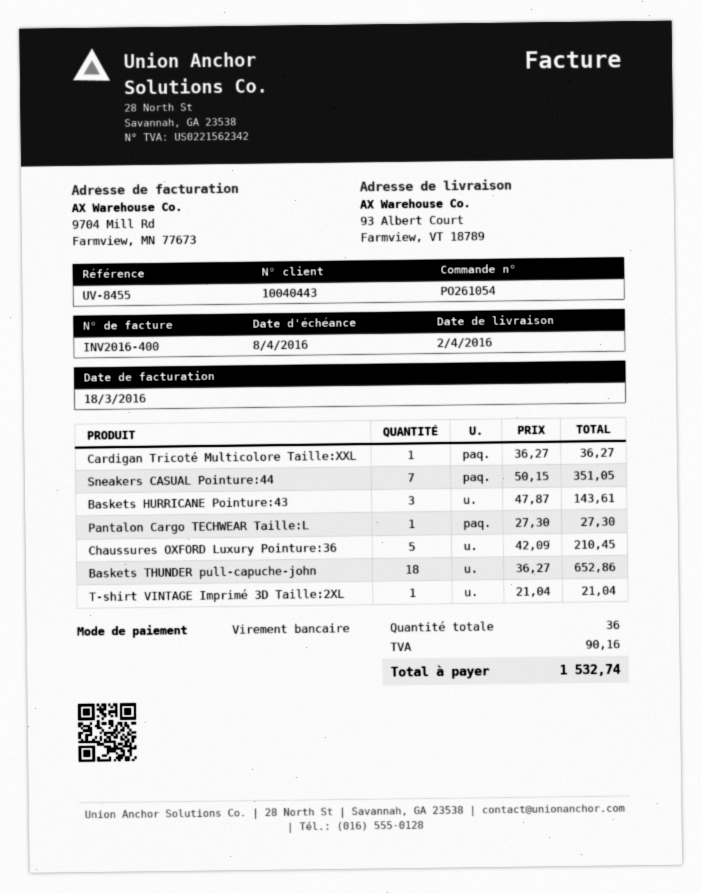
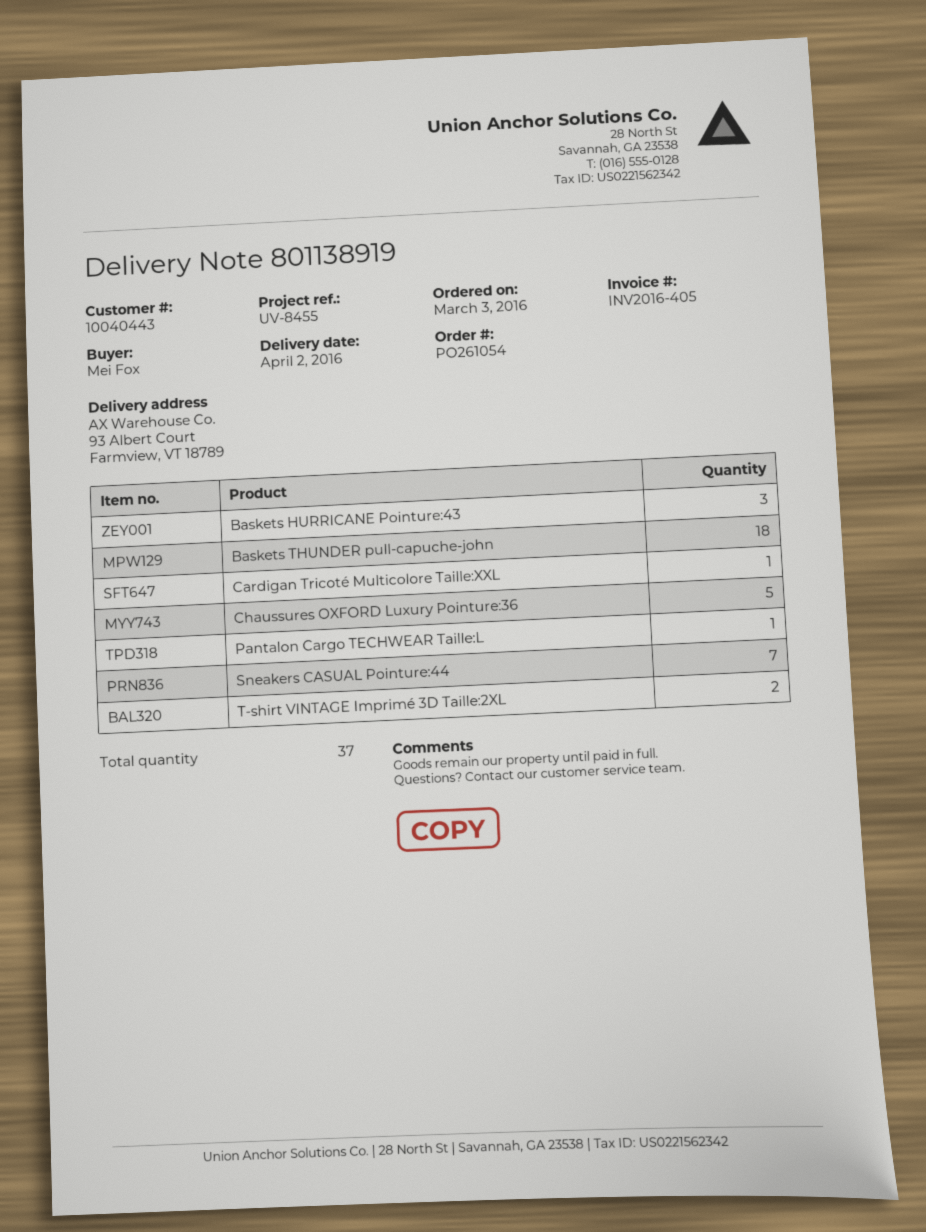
invoice number: INV2016-400 -> INV2016-405
T-shirt VINTAGE Imprimé 3D Taille:2XL: 1 -> 2
total quantity: 36 -> 37

